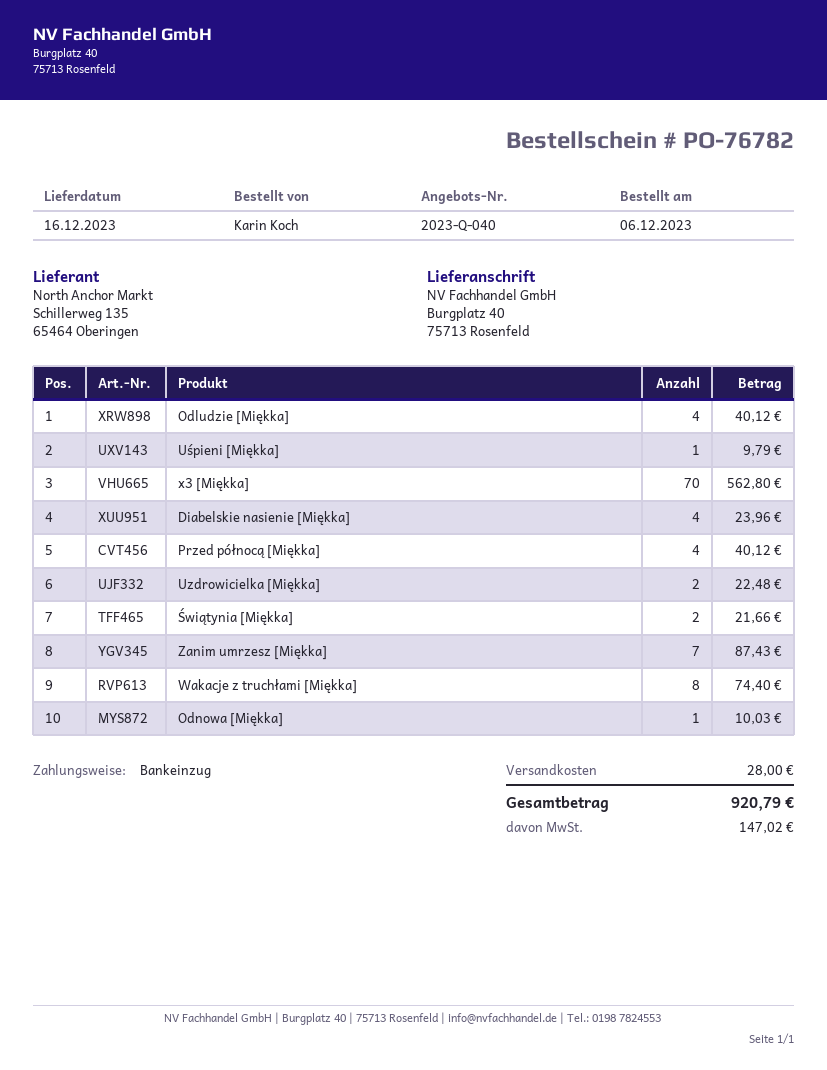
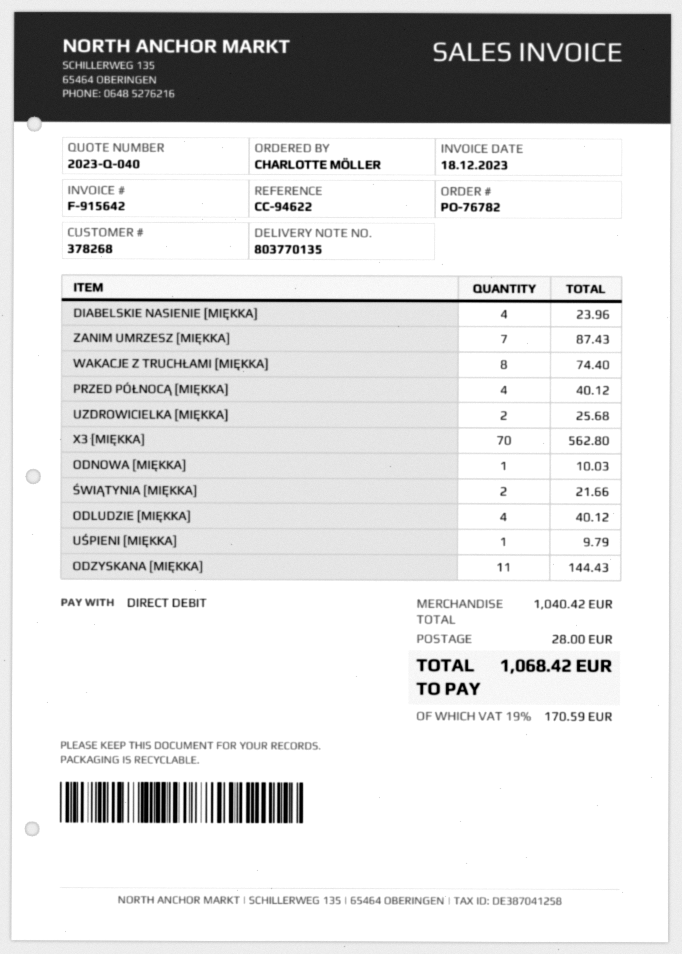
ordered by: Karin Koch -> CHARLOTTE MÖLLER
Uzdrowicielka [Miękka]: 2 for 22.48 -> 2 for 25.68
ODZYSKANA [MIĘKKA]: none -> 11 for 144.43
tax: 147.02 -> 170.59
total: 920.79 -> 1068.42

